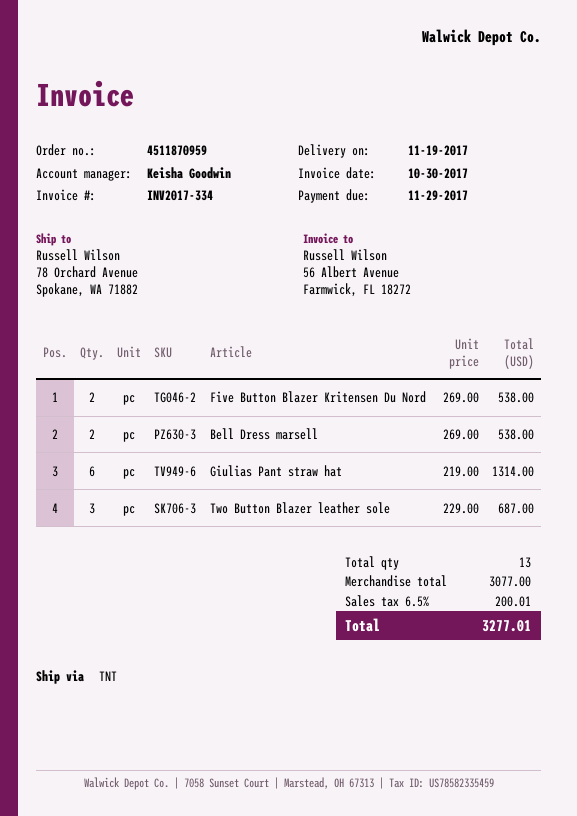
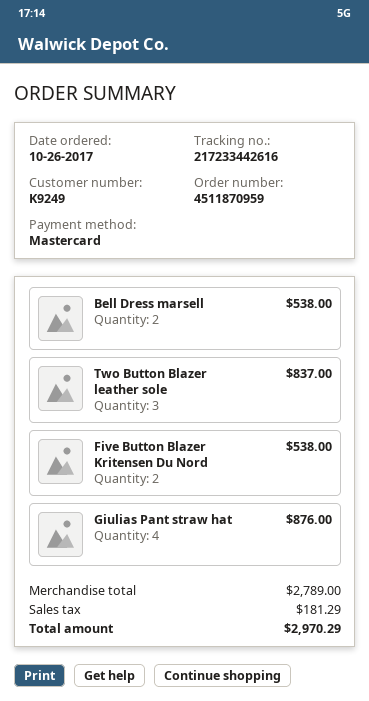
Giulias Pant straw hat: 6 for 1314.00 -> 4 for 876.00
Two Button Blazer leather sole: 3 for 687.00 -> 3 for 837.00
subtotal: 3077.00 -> 2789.00
tax: 200.01 -> 181.29
total: 3277.01 -> 2970.29

